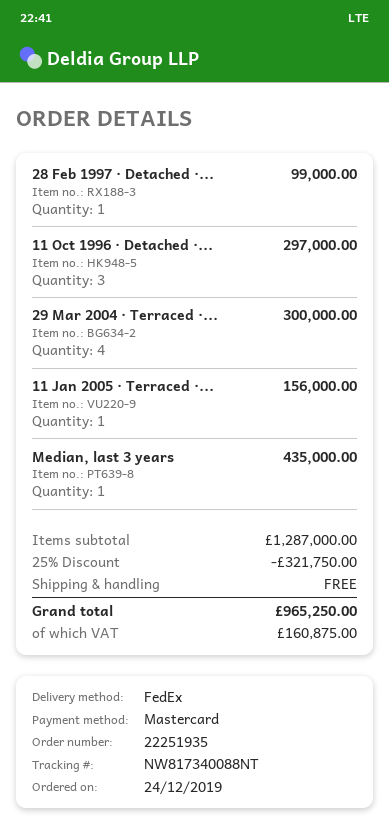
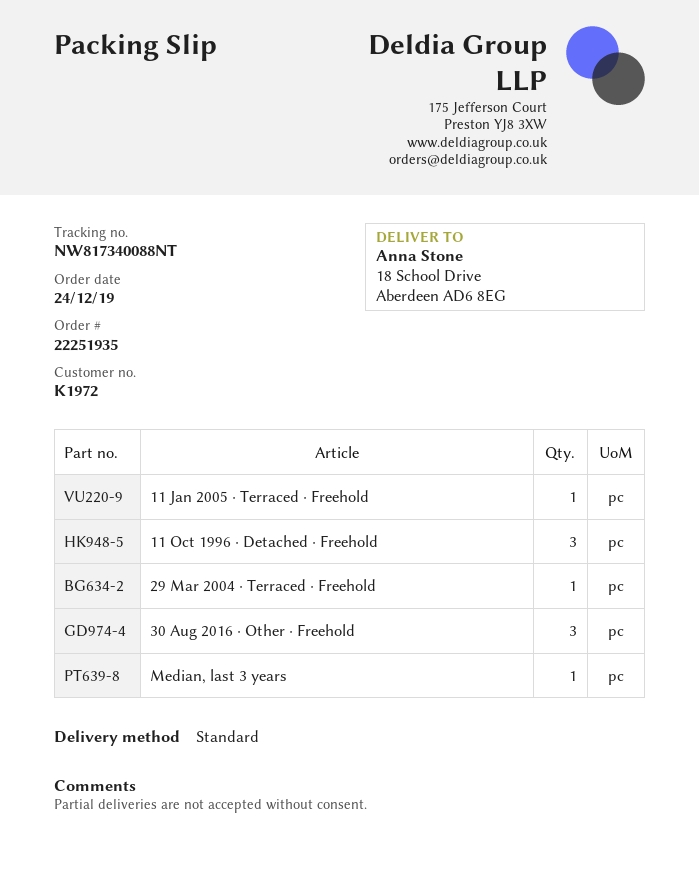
shipping method: FedEx -> standard
28 Feb 1997 · Detached ·...: 1 -> none
29 Mar 2004 · Terraced ·...: 4 -> 1
30 Aug 2016 · Other · Freehold: none -> 3

